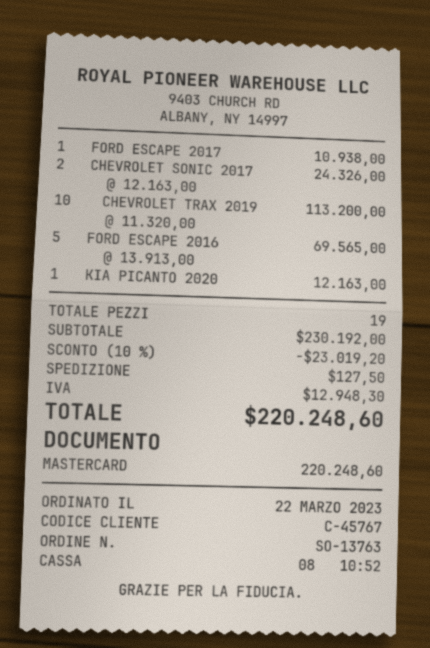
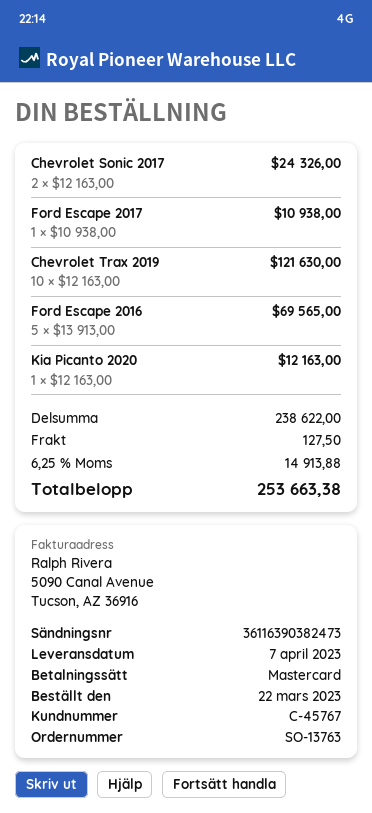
CHEVROLET TRAX 2019: 10 x 11320.00 = 113200.00 -> 10 x 12163.00 = 121630.00
subtotal: 230192.00 -> 238622.00
discount: 10% = 23019.20 -> none
tax: 12948.30 -> 14913.88
total: 220248.60 -> 253663.38

